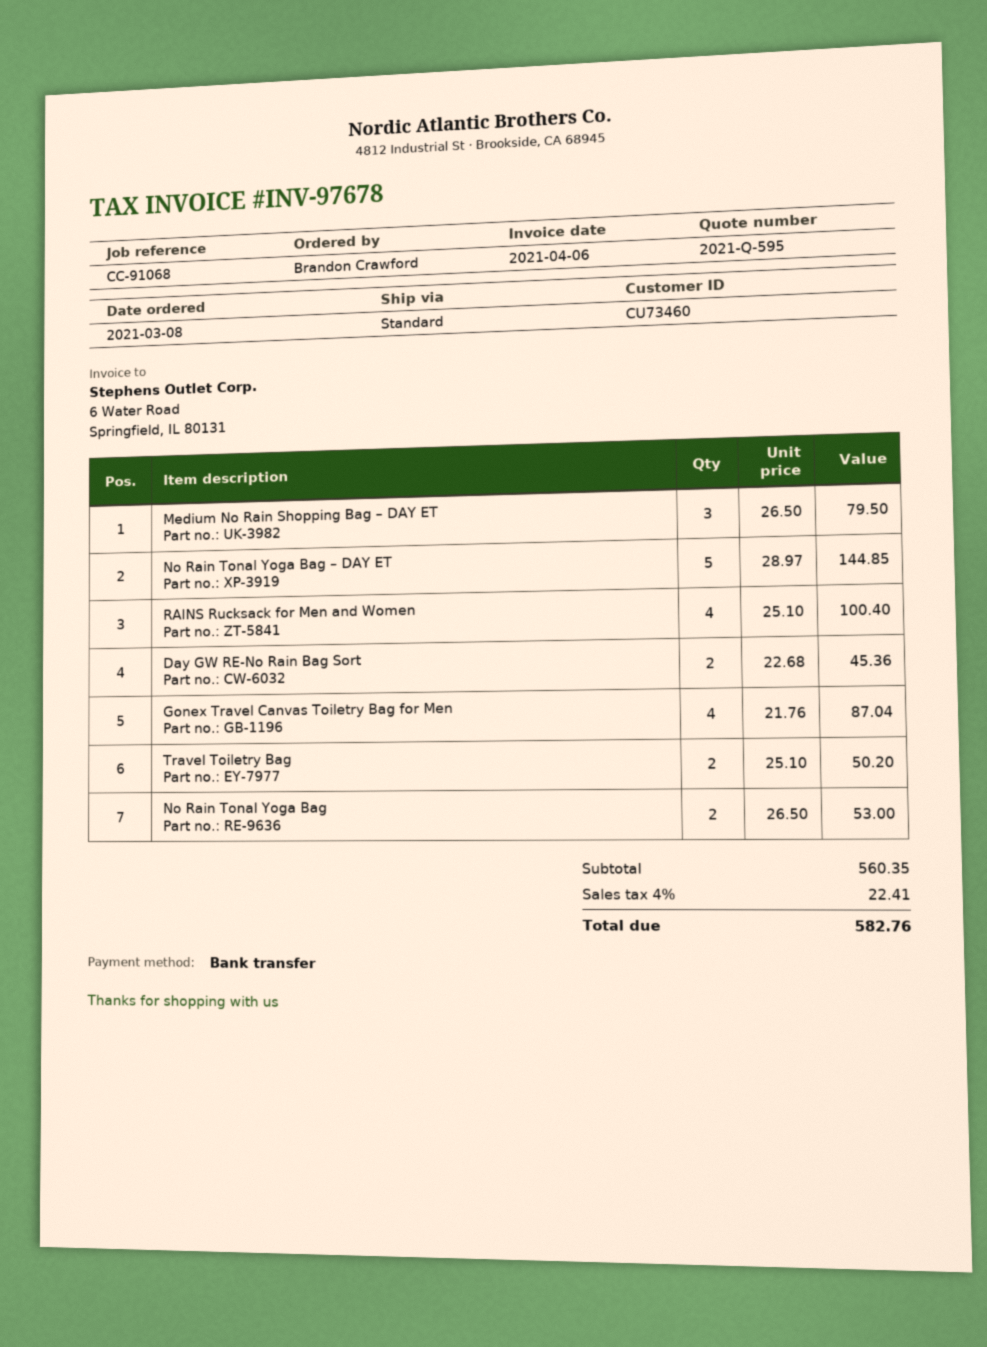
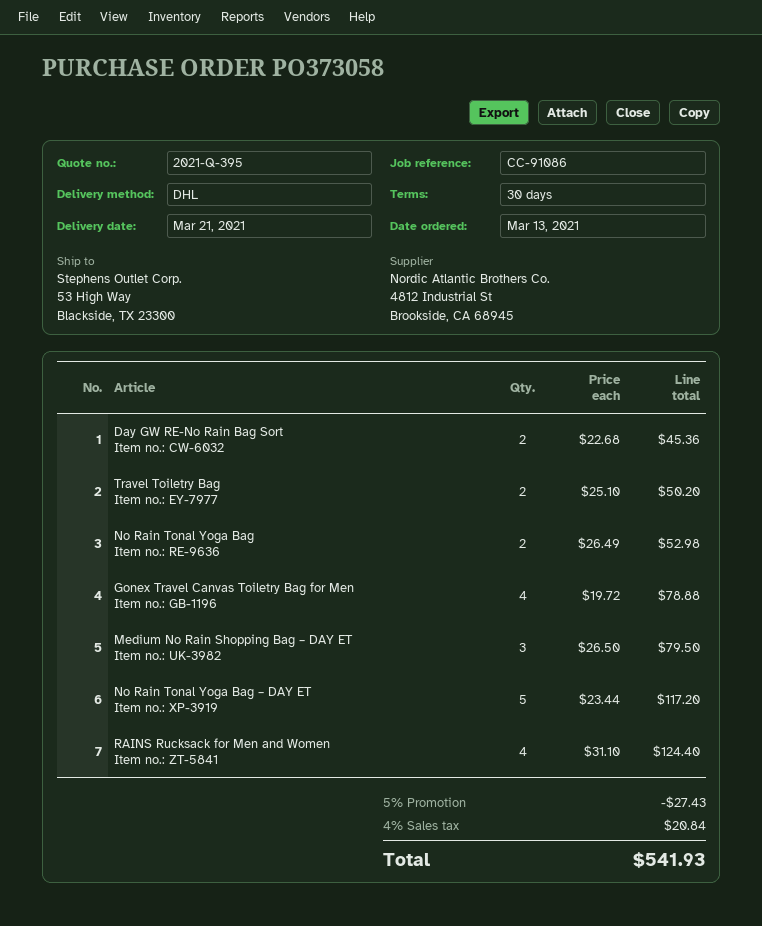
quote number: 2021-Q-595 -> 2021-Q-395
order date: 2021-03-08 -> 2021-03-13
reference: CC-91068 -> CC-91086
shipping method: standard -> DHL
No Rain Tonal Yoga Bag – DAY ET: 5 x 28.97 = 144.85 -> 5 x 23.44 = 117.20
RAINS Rucksack for Men and Women: 4 x 25.10 = 100.40 -> 4 x 31.10 = 124.40
Gonex Travel Canvas Toiletry Bag for Men: 4 x 21.76 = 87.04 -> 4 x 19.72 = 78.88
No Rain Tonal Yoga Bag: 2 x 26.50 = 53.00 -> 2 x 26.49 = 52.98
discount: none -> 5% = 27.43
tax: 4% = 22.41 -> 4% = 20.84
total: 582.76 -> 541.93

